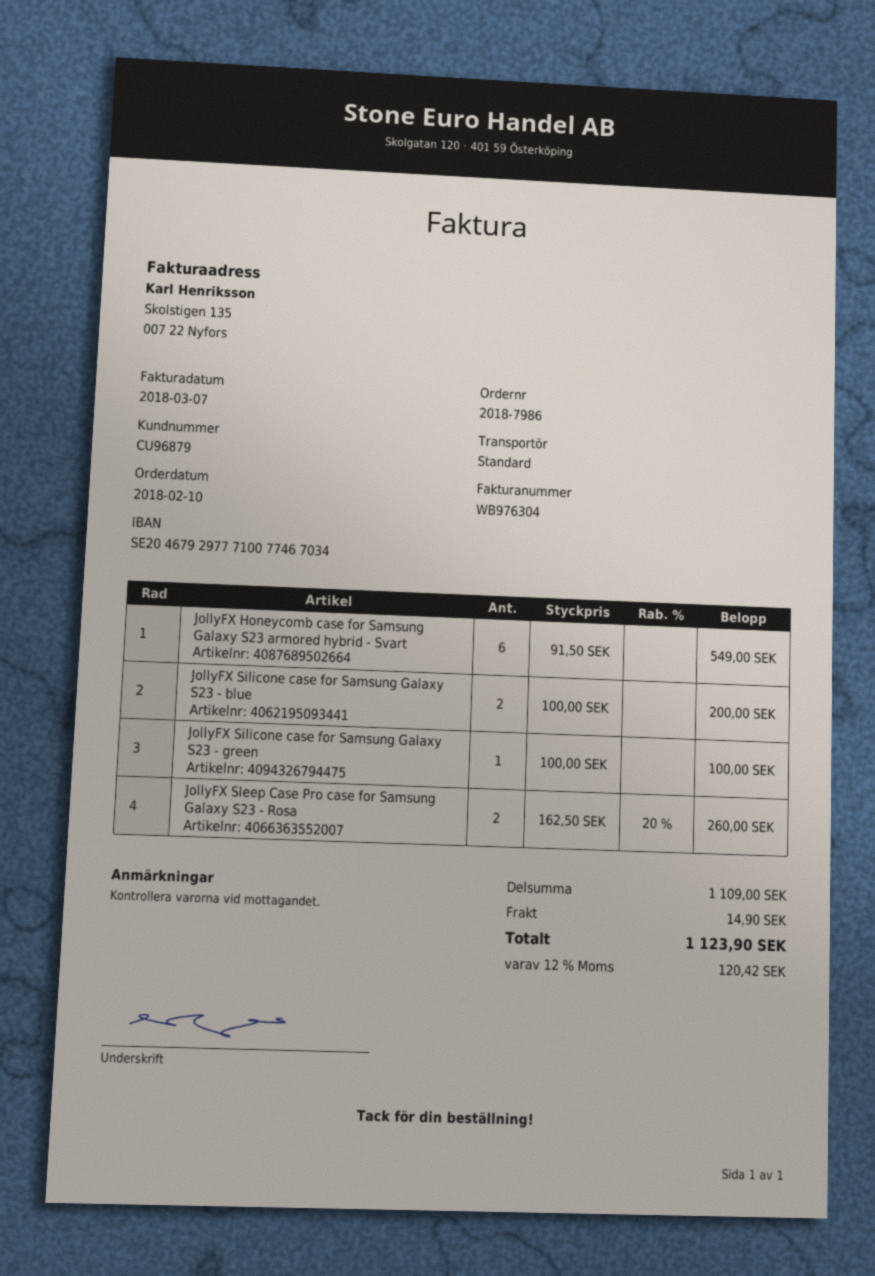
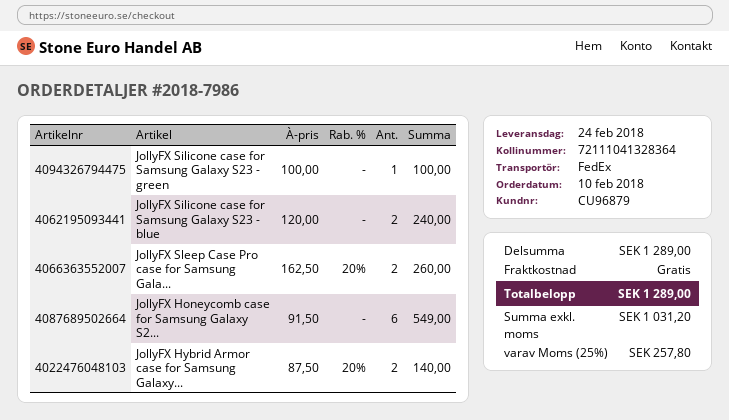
shipping method: standard -> FedEx
JollyFX Silicone case for Samsung Galaxy S23 - blue: 2 x 100.00 = 200.00 -> 2 x 120.00 = 240.00
JollyFX Hybrid Armor case for Samsung Galaxy...: none -> 2 x 87.50 - 20% = 140.00
subtotal: 1109.00 -> 1289.00
shipping: 14.90 -> 0.00
tax: 12% = 120.42 -> 25% = 257.80
total: 1123.90 -> 1289.00

